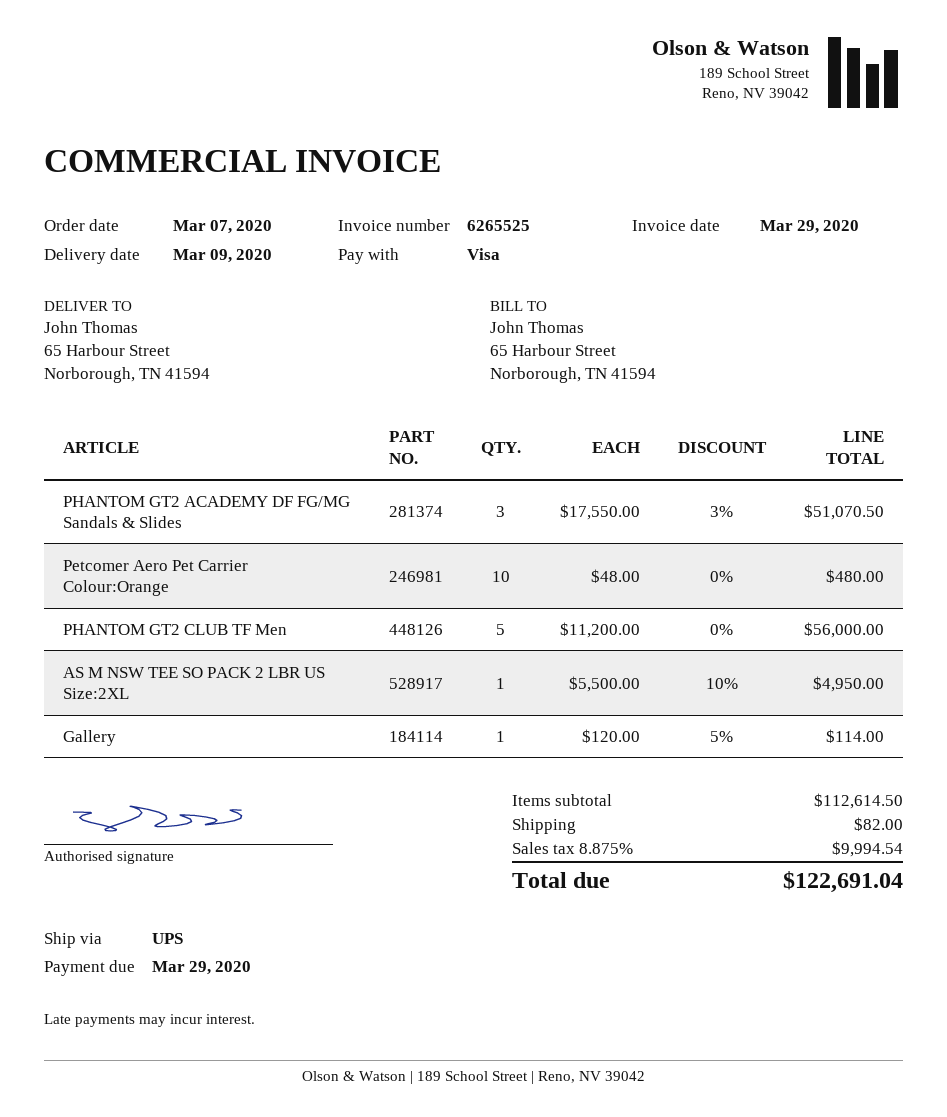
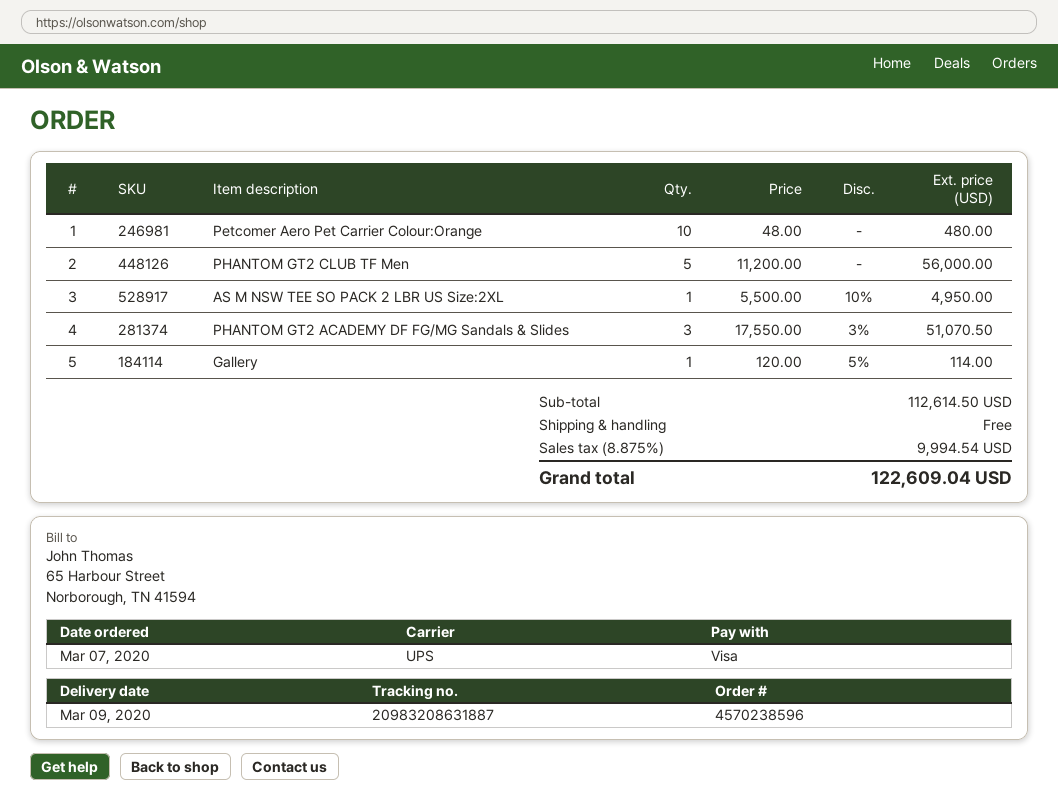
shipping: 82.00 -> 0.00
total: 122691.04 -> 122609.04

